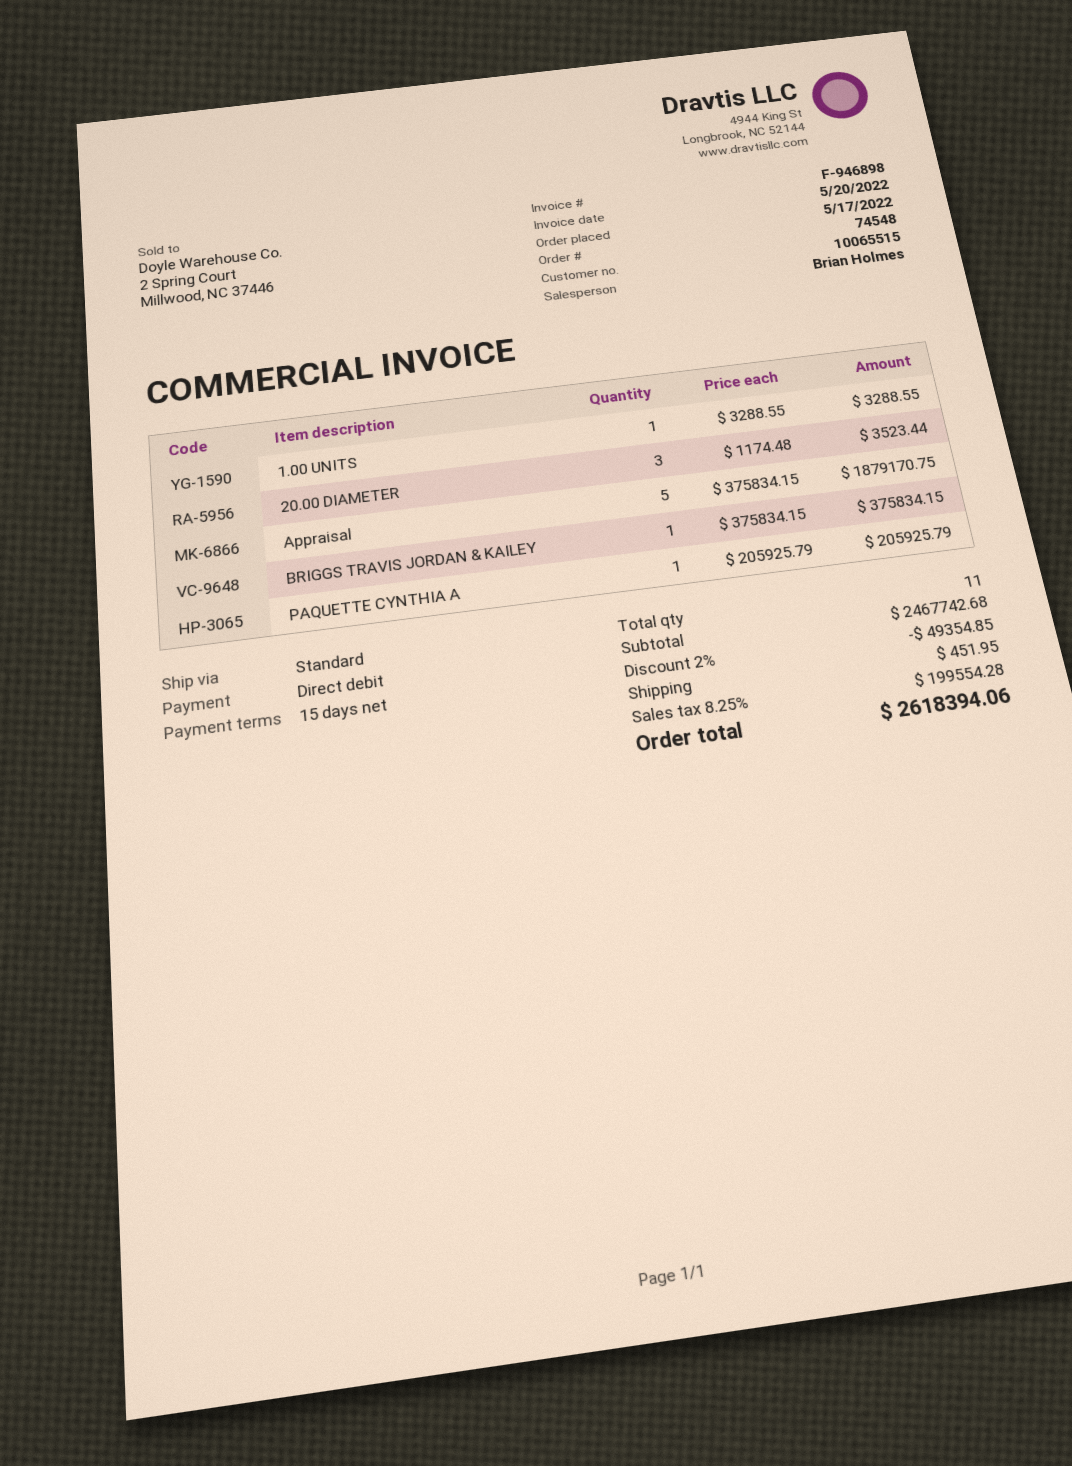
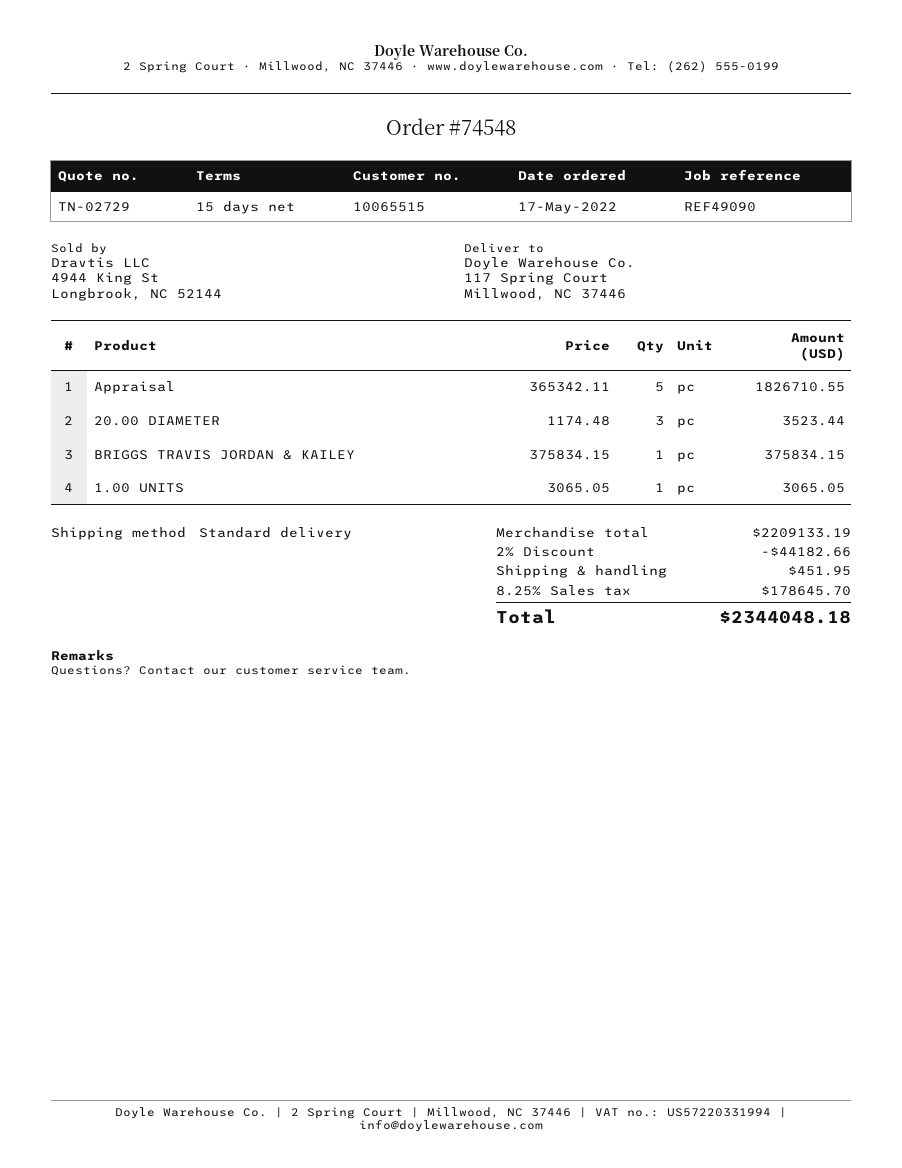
1.00 UNITS: 1 x 3288.55 = 3288.55 -> 1 x 3065.05 = 3065.05
Appraisal: 5 x 375834.15 = 1879170.75 -> 5 x 365342.11 = 1826710.55
PAQUETTE CYNTHIA A: 1 x 205925.79 = 205925.79 -> none
subtotal: 2467742.68 -> 2209133.19
discount: 2% = 49354.85 -> 2% = 44182.66
tax: 8.25% = 199554.28 -> 8.25% = 178645.70
total: 2618394.06 -> 2344048.18

